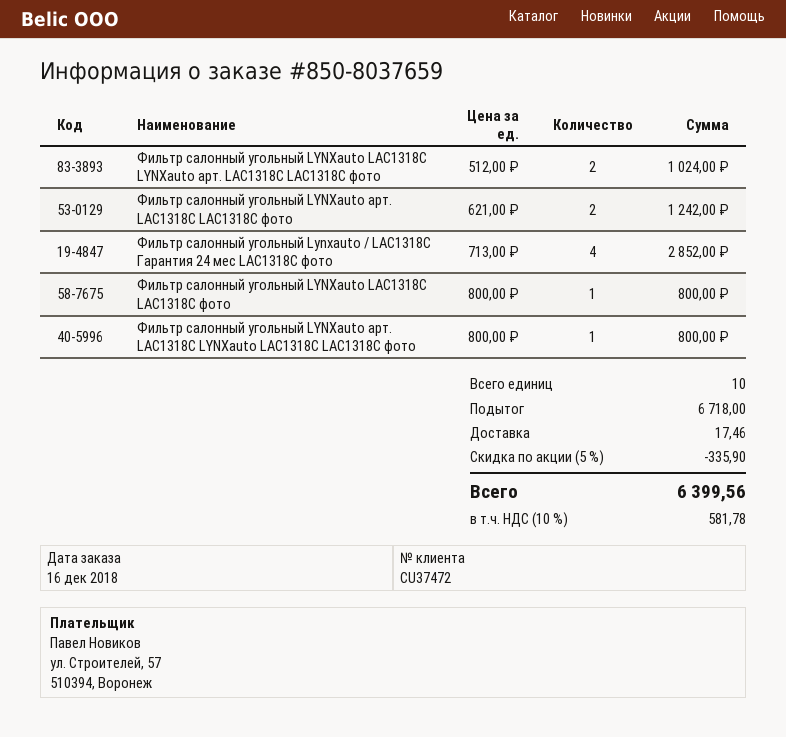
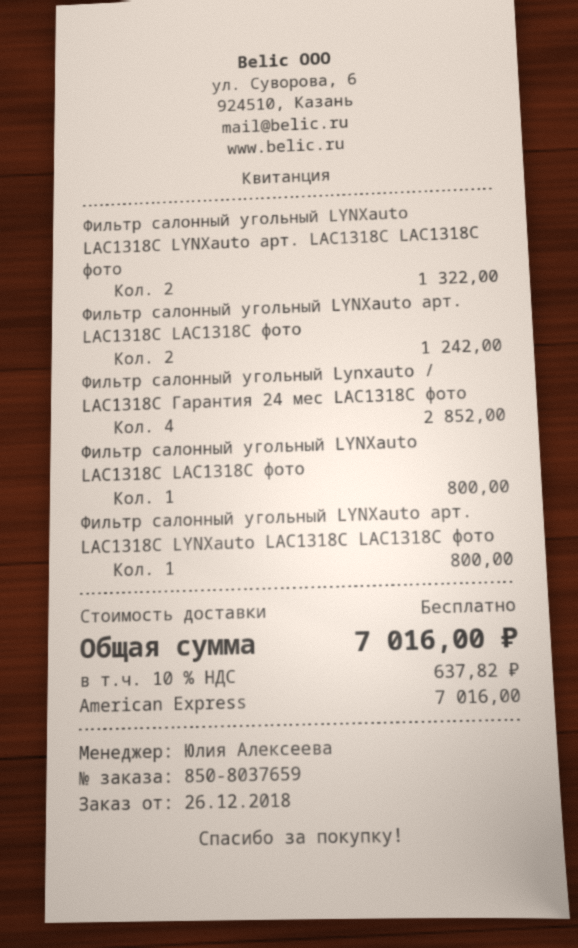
order date: 2018-12-16 -> 2018-12-26
Фильтр салонный угольный LYNXauto LAC1318C LYNXauto арт. LAC1318C LAC1318C фото: 2 for 1024.00 -> 2 for 1322.00
discount: 5% = 335.90 -> none
shipping: 17.46 -> 0.00
tax: 10% = 581.78 -> 10% = 637.82
total: 6399.56 -> 7016.00

